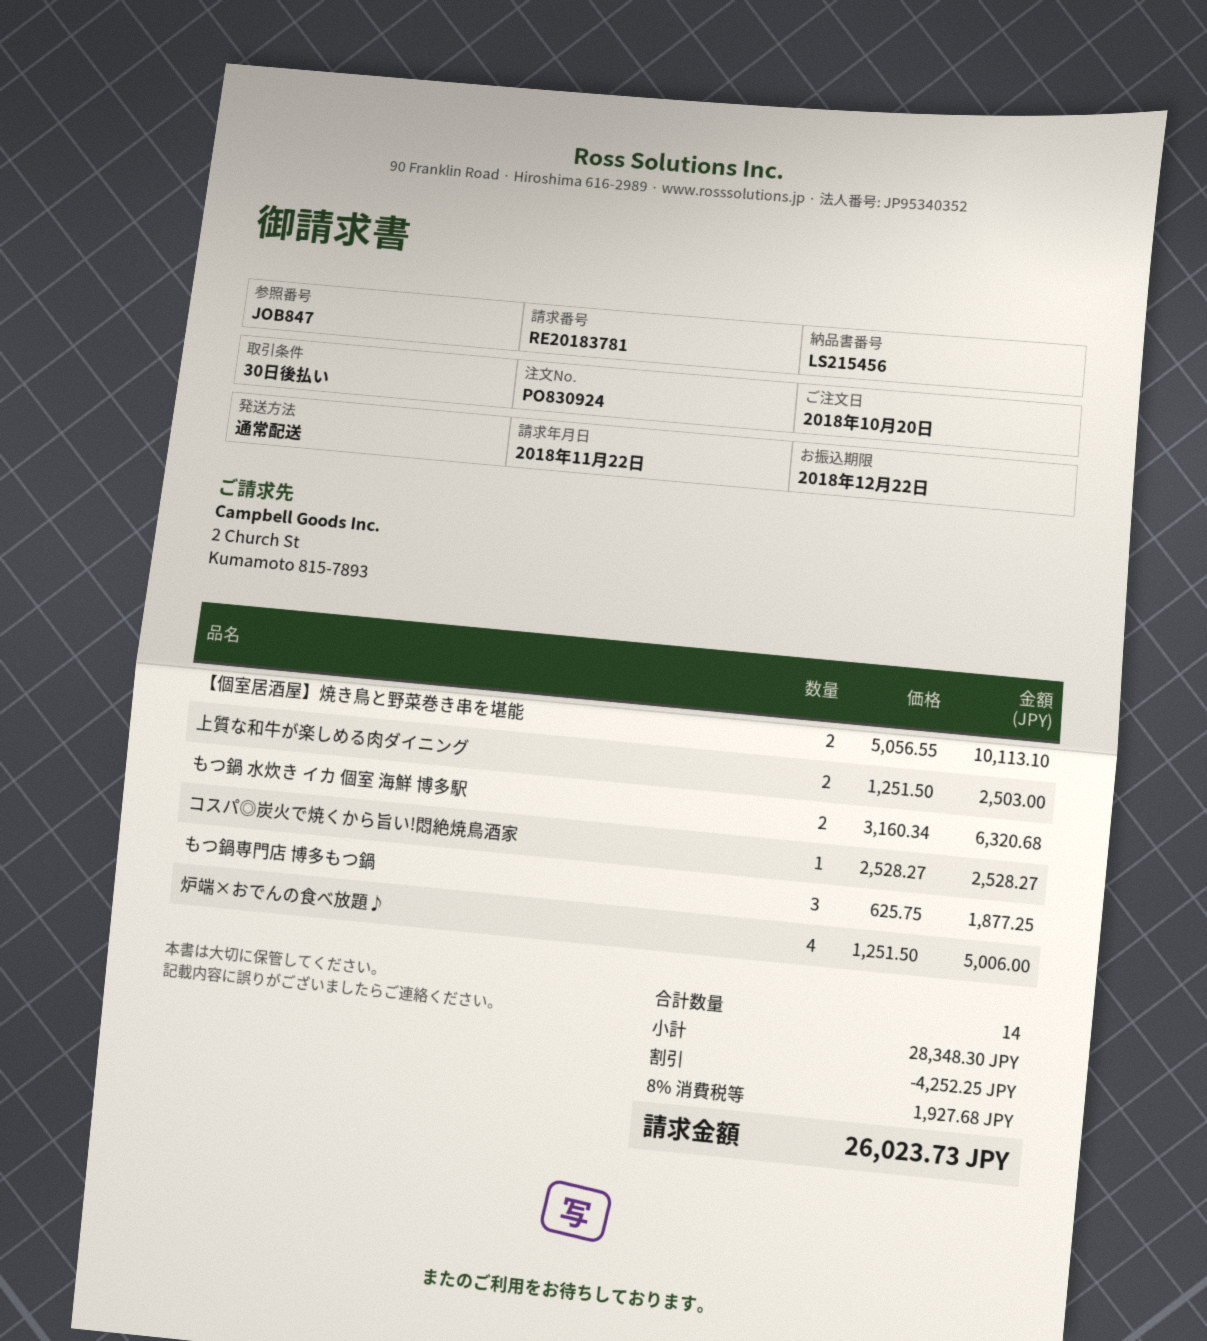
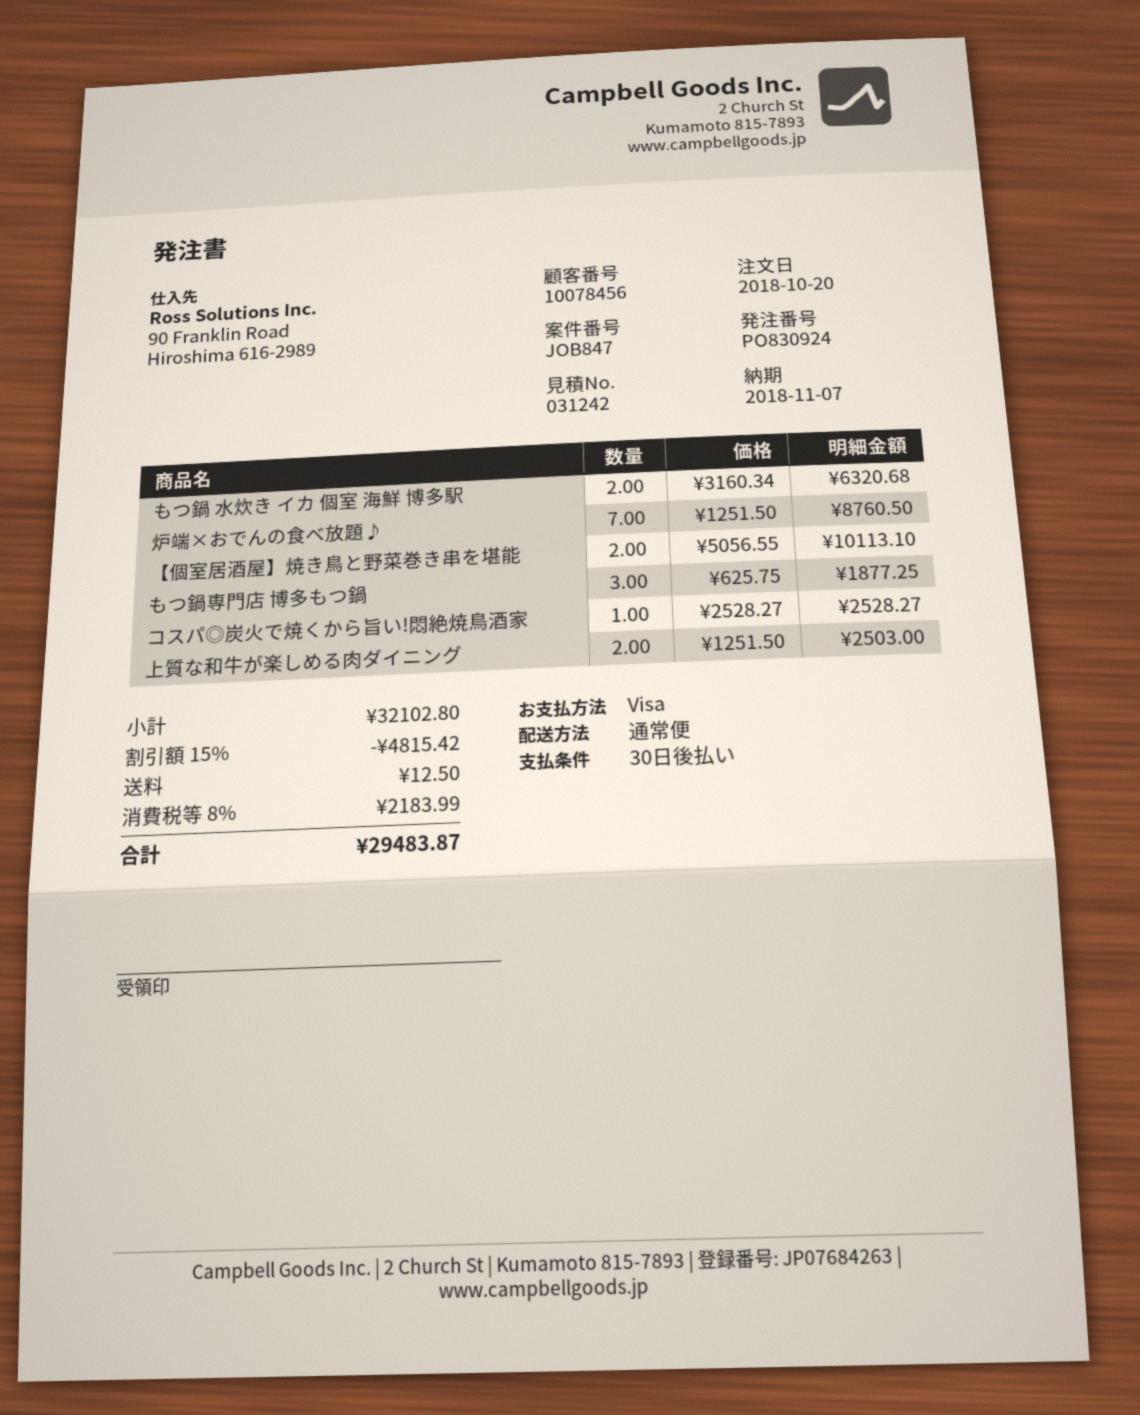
炉端×おでんの食べ放題♪: 4 x 1251.50 = 5006.00 -> 7 x 1251.50 = 8760.50
subtotal: 28348.30 -> 32102.80
discount: 4252.25 -> 4815.42
shipping: none -> 12.50
tax: 8% = 1927.68 -> 8% = 2183.99
total: 26023.73 -> 29483.87

